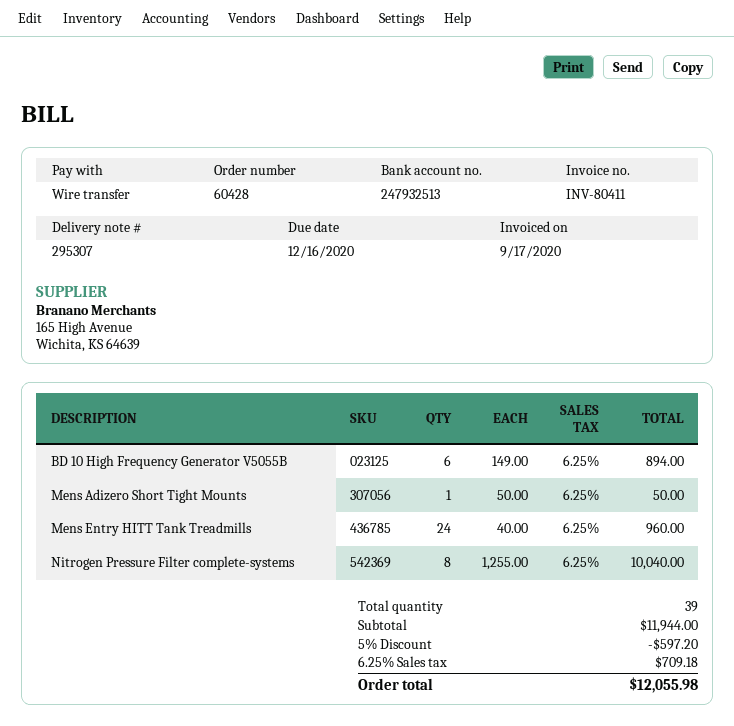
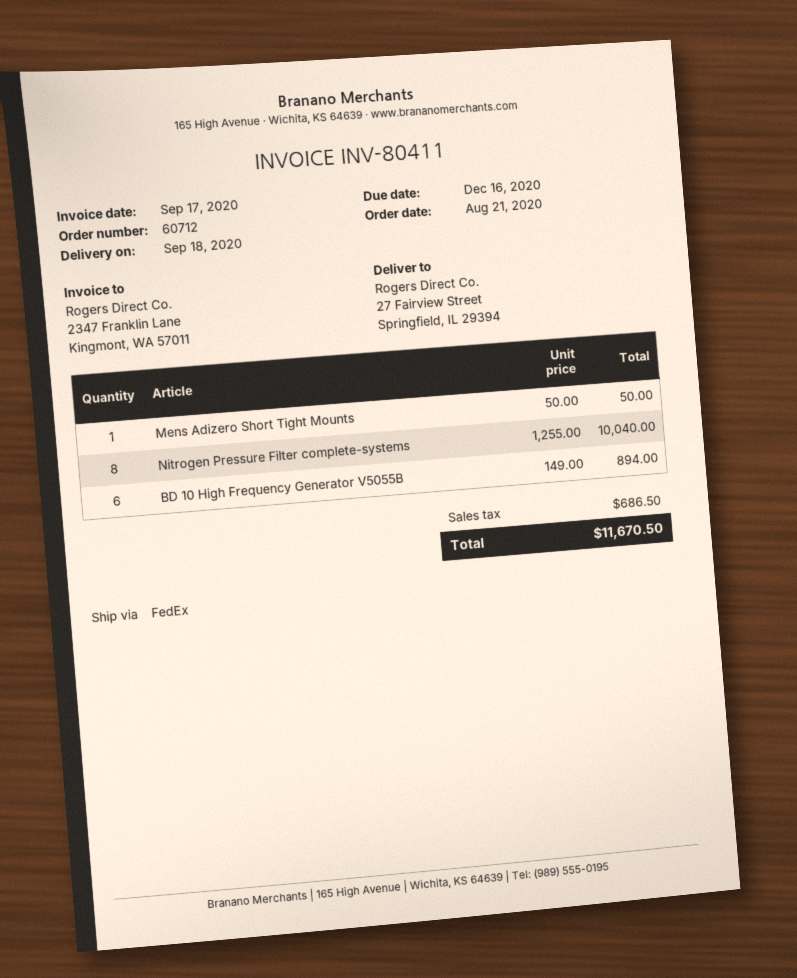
order number: 60428 -> 60712
Mens Entry HITT Tank Treadmills: 24 x 40.00 = 960.00 -> none
discount: 5% = 597.20 -> none
tax: 709.18 -> 686.50
total: 12055.98 -> 11670.50

